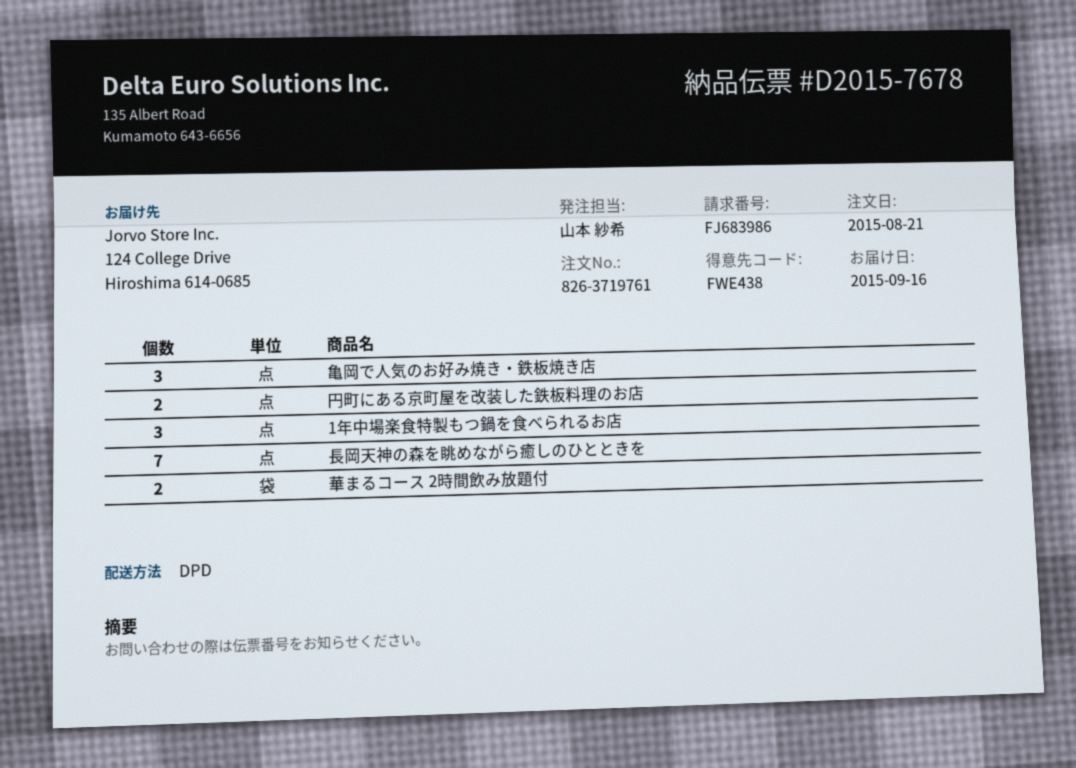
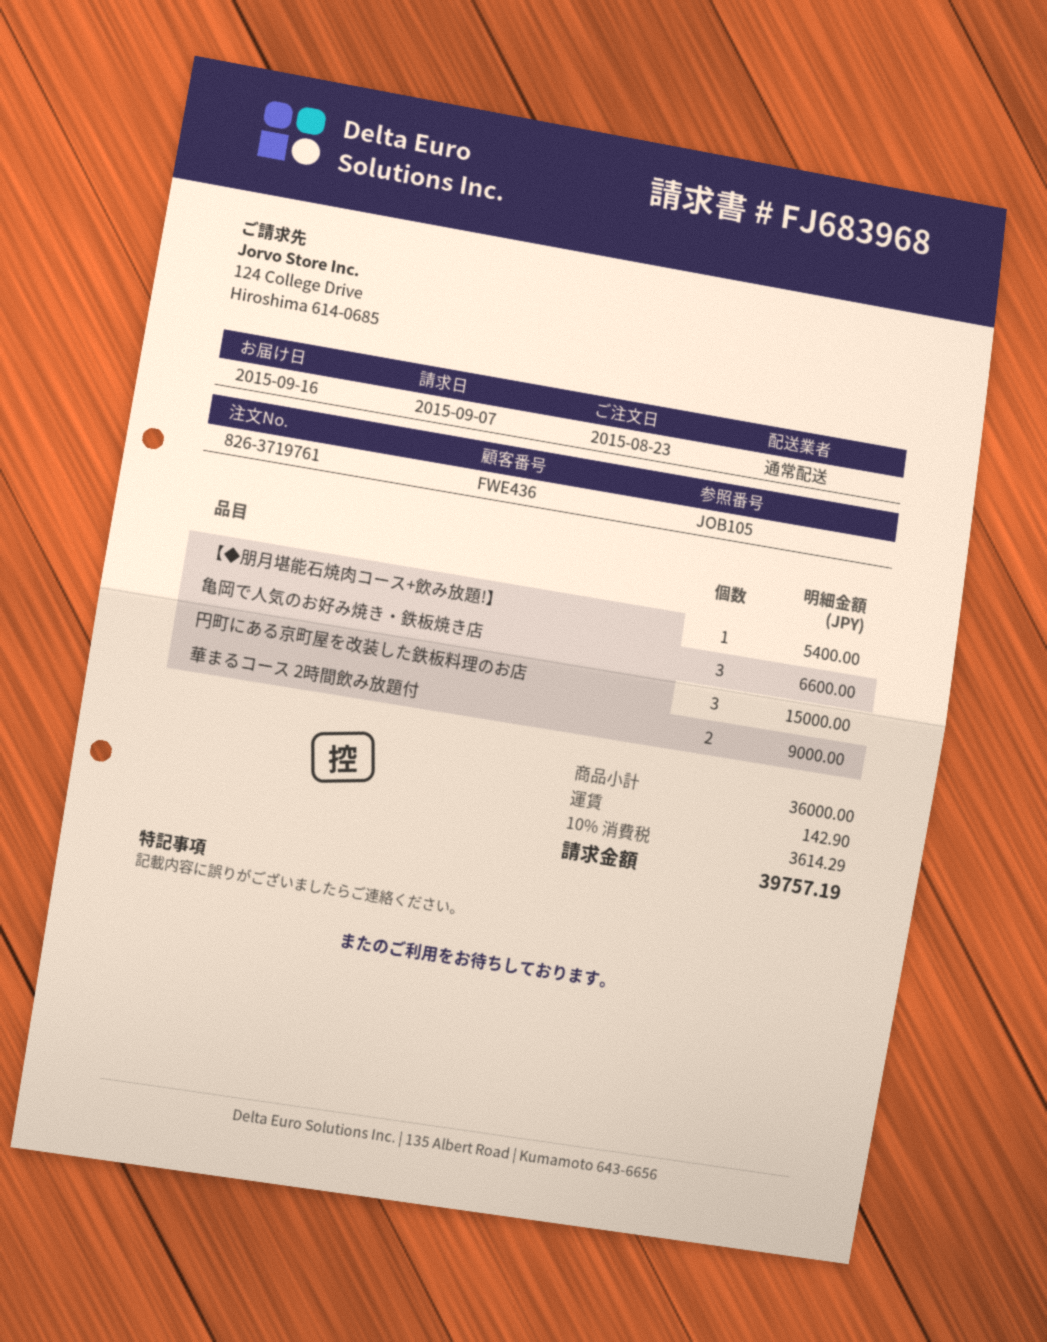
order date: 2015-08-21 -> 2015-08-23
invoice number: FJ683986 -> FJ683968
customer number: FWE438 -> FWE436
shipping method: DPD -> standard
円町にある京町屋を改装した鉄板料理のお店: 2 -> 3
1年中場楽食特製もつ鍋を食べられるお店: 3 -> none
長岡天神の森を眺めながら癒しのひとときを: 7 -> none
【◆朋月堪能石焼肉コース+飲み放題!】: none -> 1

